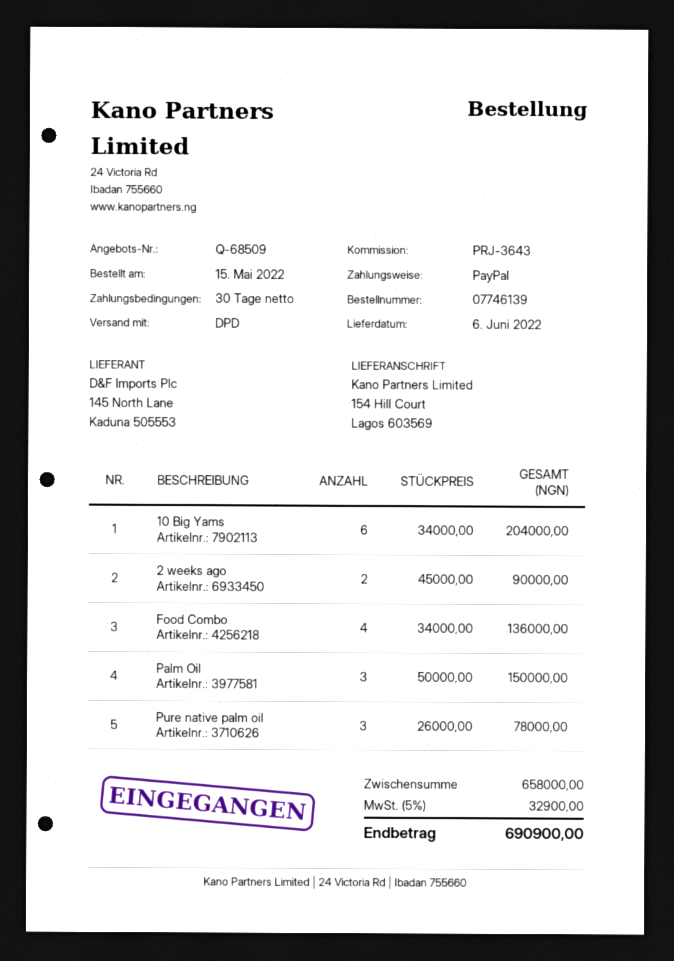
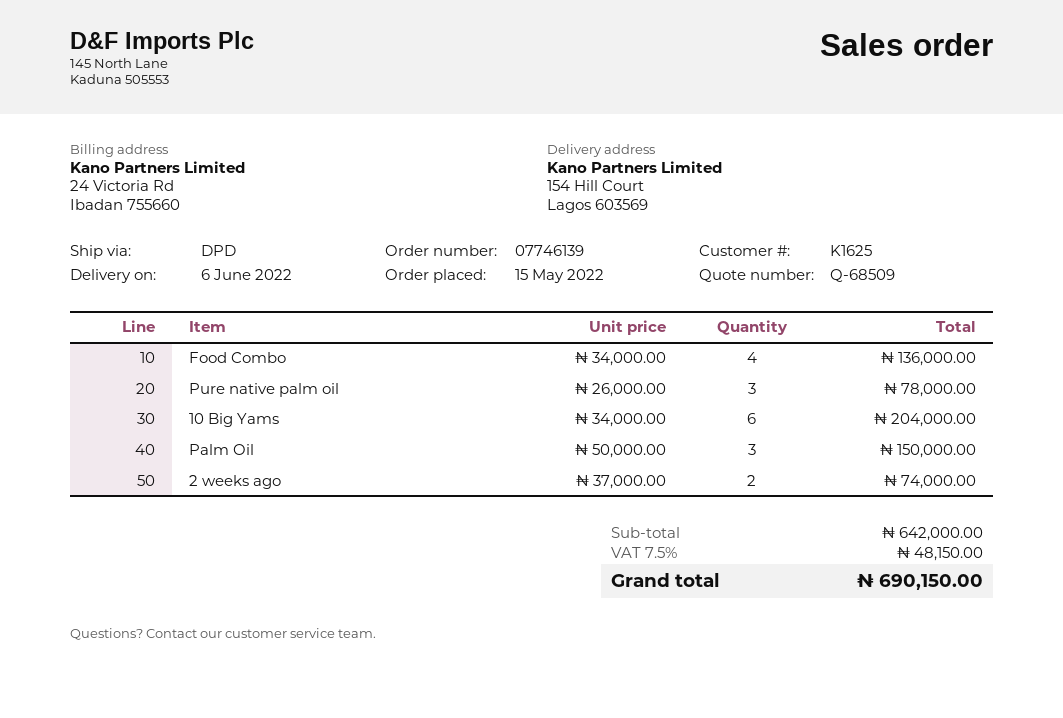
2 weeks ago: 2 x 45000.00 = 90000.00 -> 2 x 37000.00 = 74000.00
subtotal: 658000.00 -> 642000.00
tax: 5% = 32900.00 -> 7.5% = 48150.00
total: 690900.00 -> 690150.00

